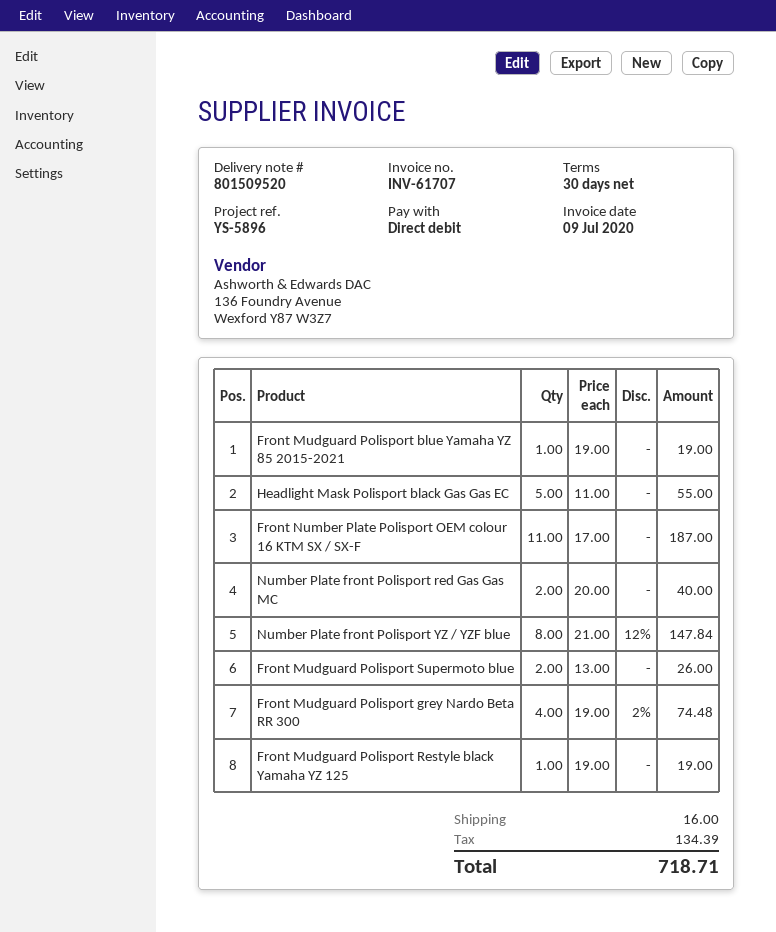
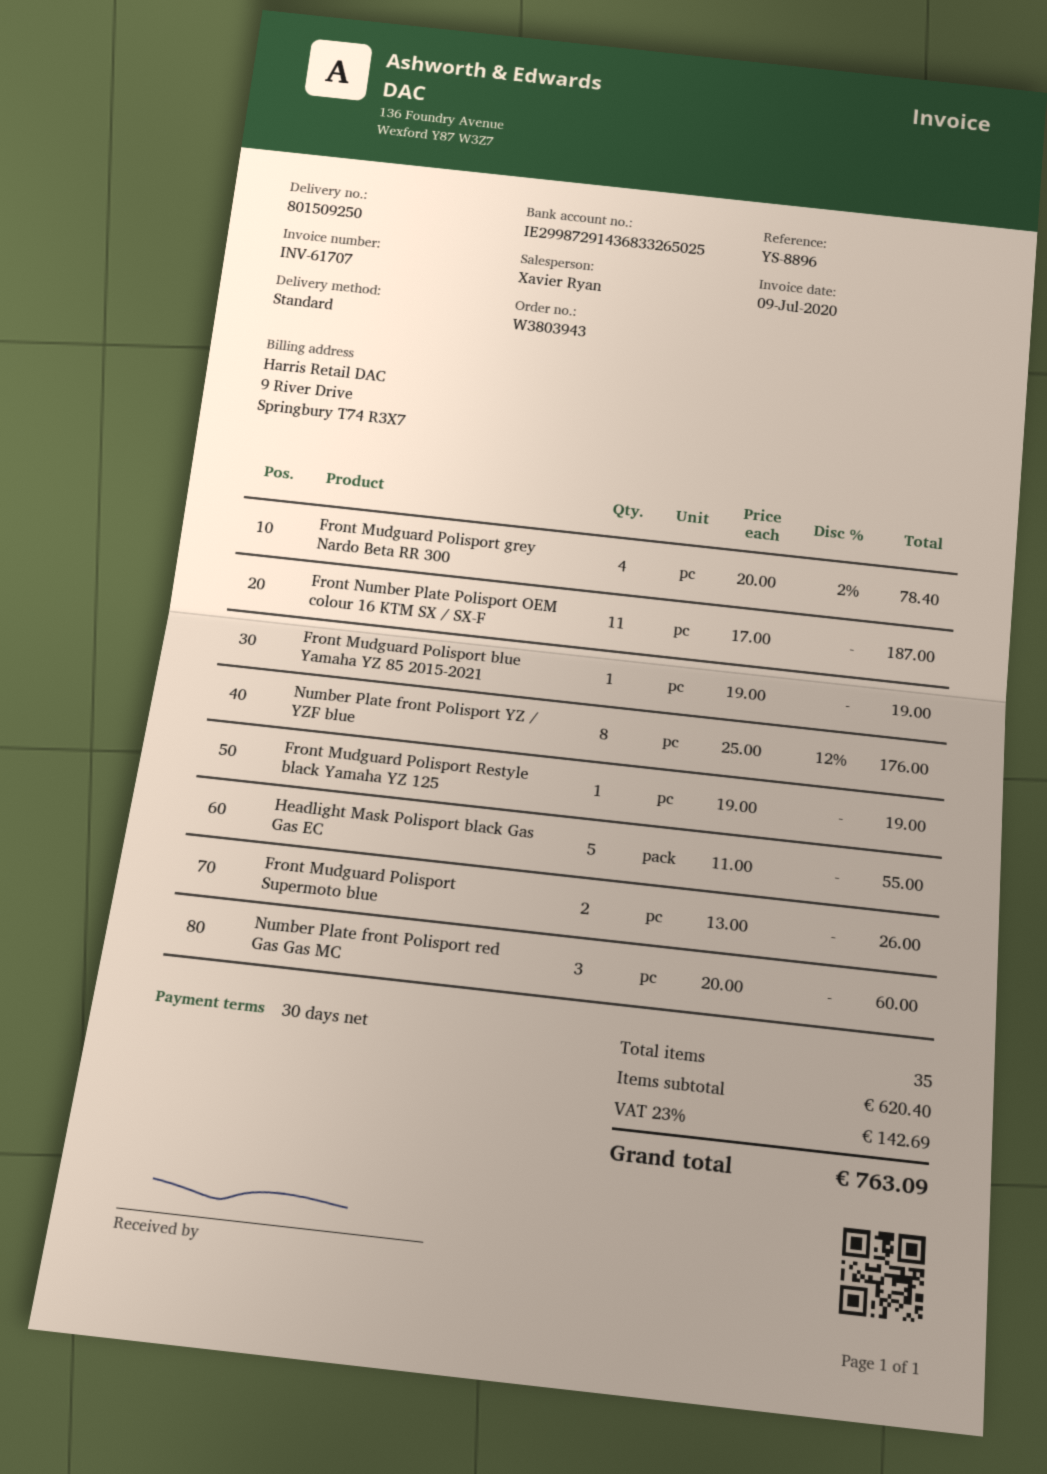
delivery note number: 801509520 -> 801509250
reference: YS-5896 -> YS-8896
Number Plate front Polisport red Gas Gas MC: 2 x 20.00 = 40.00 -> 3 x 20.00 = 60.00
Number Plate front Polisport YZ / YZF blue: 8 x 21.00 - 12% = 147.84 -> 8 x 25.00 - 12% = 176.00
Front Mudguard Polisport grey Nardo Beta RR 300: 4 x 19.00 - 2% = 74.48 -> 4 x 20.00 - 2% = 78.40
shipping: 16.00 -> none
tax: 134.39 -> 142.69
total: 718.71 -> 763.09

